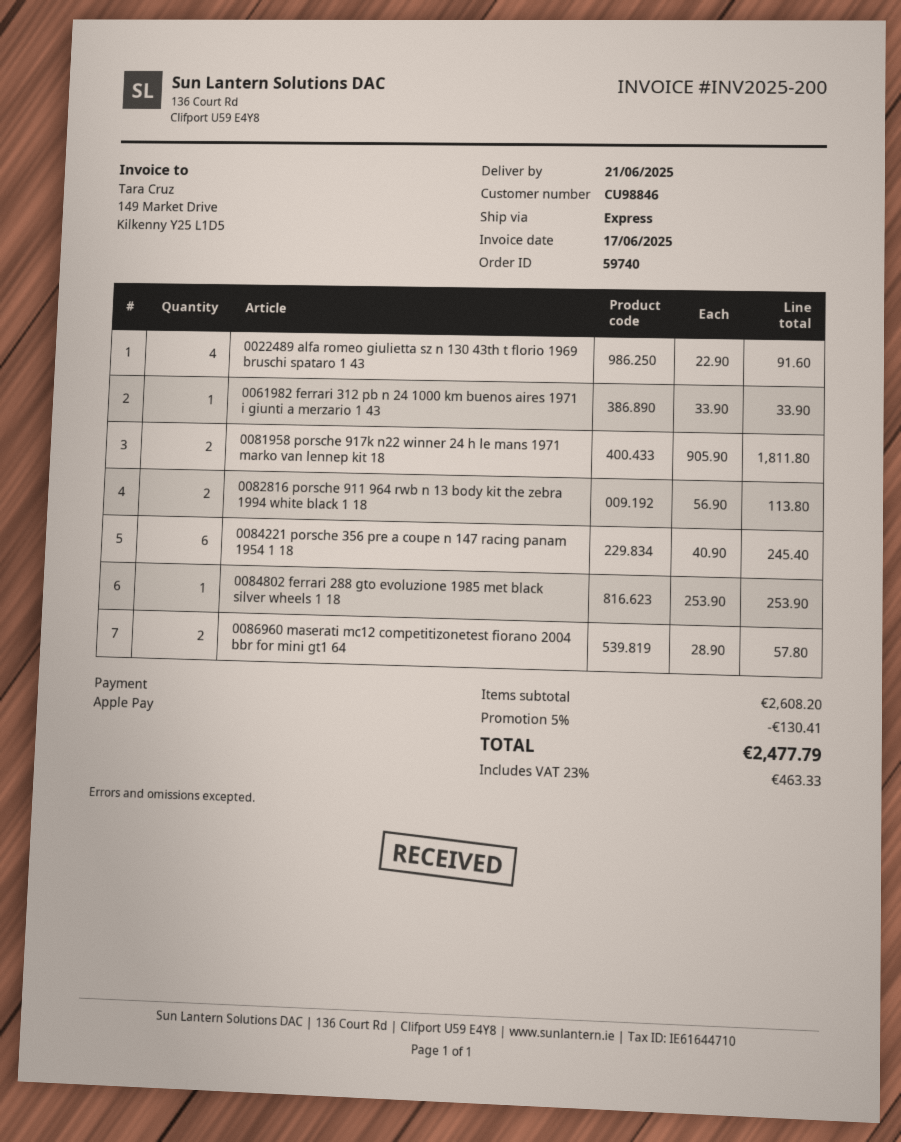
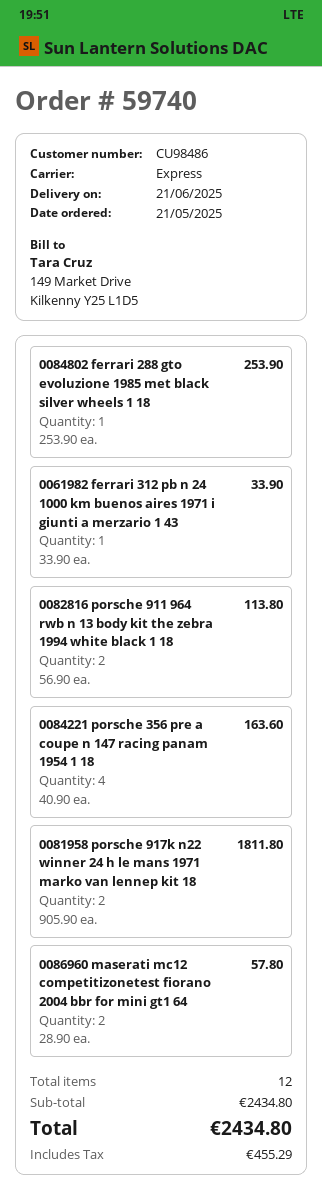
customer number: CU98846 -> CU98486
0022489 alfa romeo giulietta sz n 130 43th t florio 1969 bruschi spataro 1 43: 4 x 22.90 = 91.60 -> none
0084221 porsche 356 pre a coupe n 147 racing panam 1954 1 18: 6 x 40.90 = 245.40 -> 4 x 40.90 = 163.60
subtotal: 2608.20 -> 2434.80
discount: 5% = 130.41 -> none
tax: 463.33 -> 455.29
total: 2477.79 -> 2434.80

